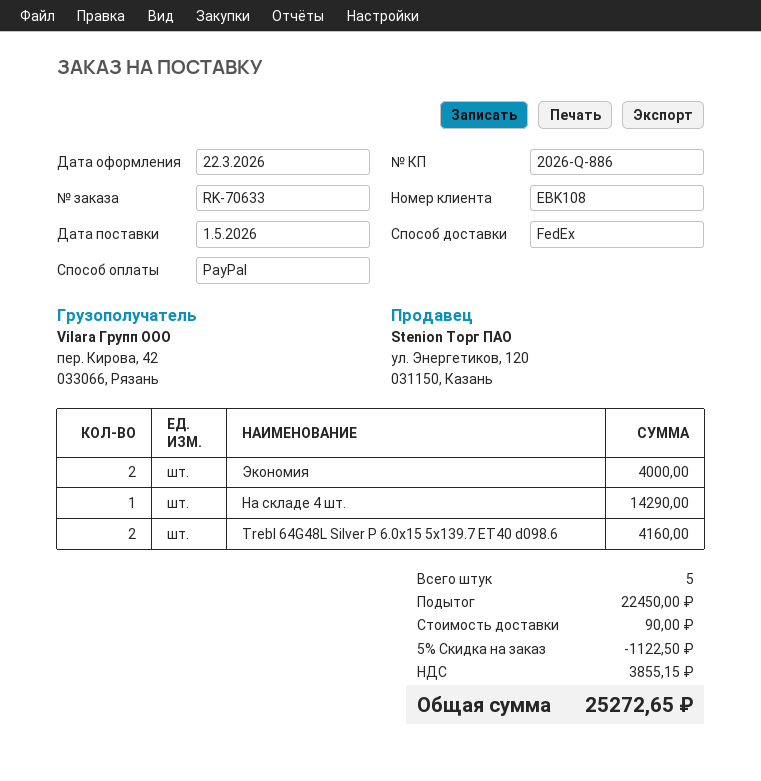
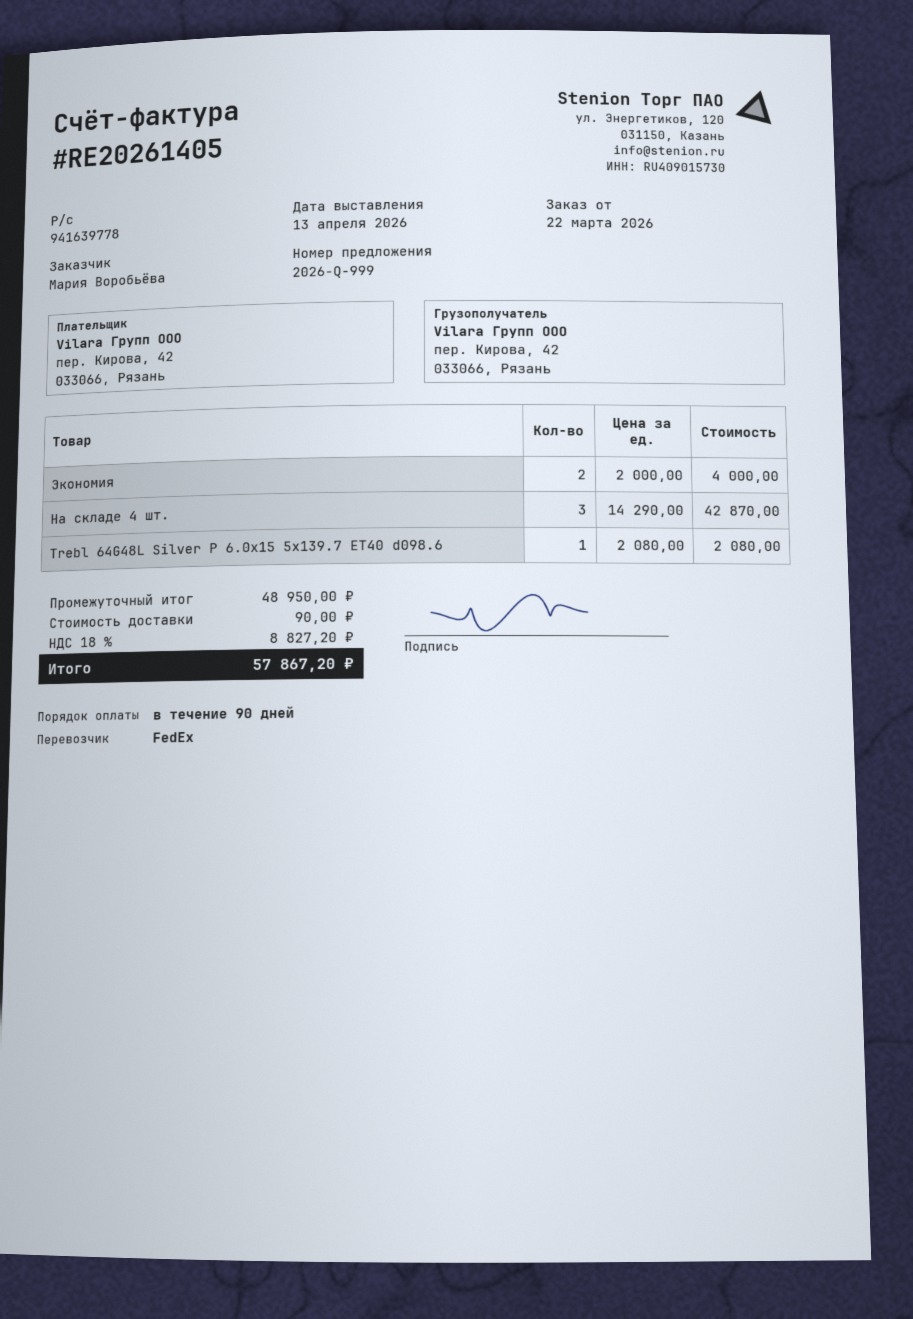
quote number: 2026-Q-886 -> 2026-Q-999
На складе 4 шт.: 1 for 14290.00 -> 3 for 42870.00
Trebl 64G48L Silver P 6.0x15 5x139.7 ET40 d098.6: 2 for 4160.00 -> 1 for 2080.00
subtotal: 22450.00 -> 48950.00
discount: 5% = 1122.50 -> none
tax: 3855.15 -> 8827.20
total: 25272.65 -> 57867.20

